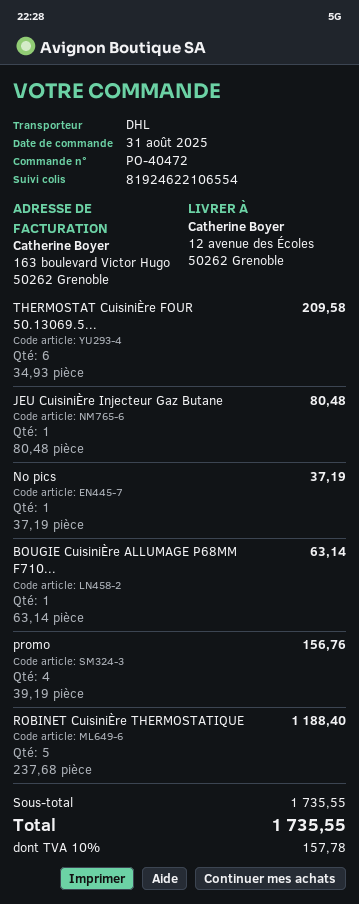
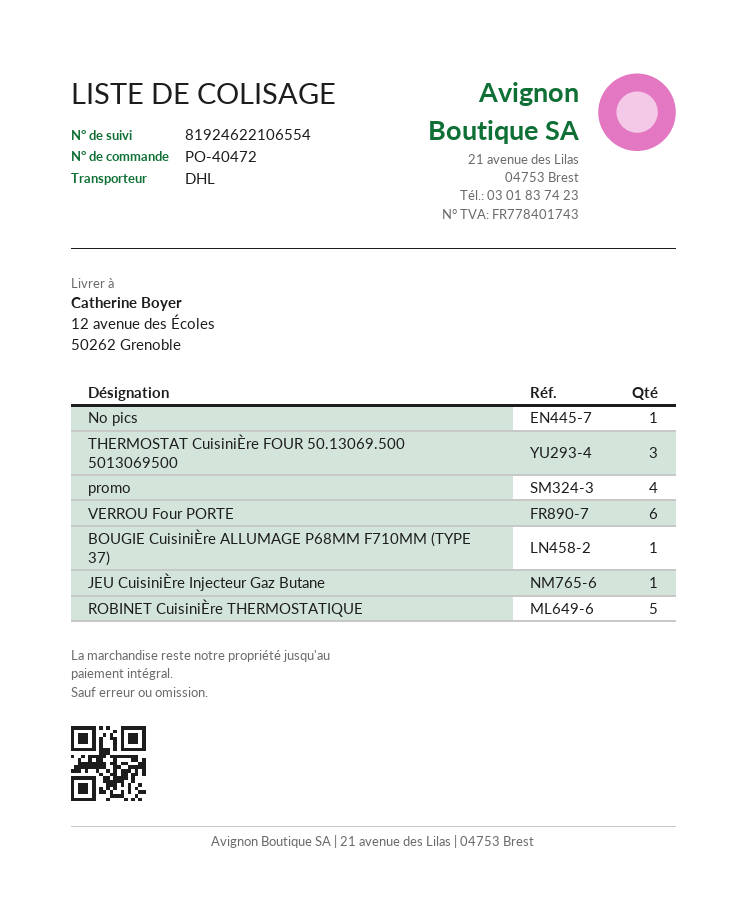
THERMOSTAT CuisiniÈre FOUR 50.13069.5...: 6 -> 3
VERROU Four PORTE: none -> 6

